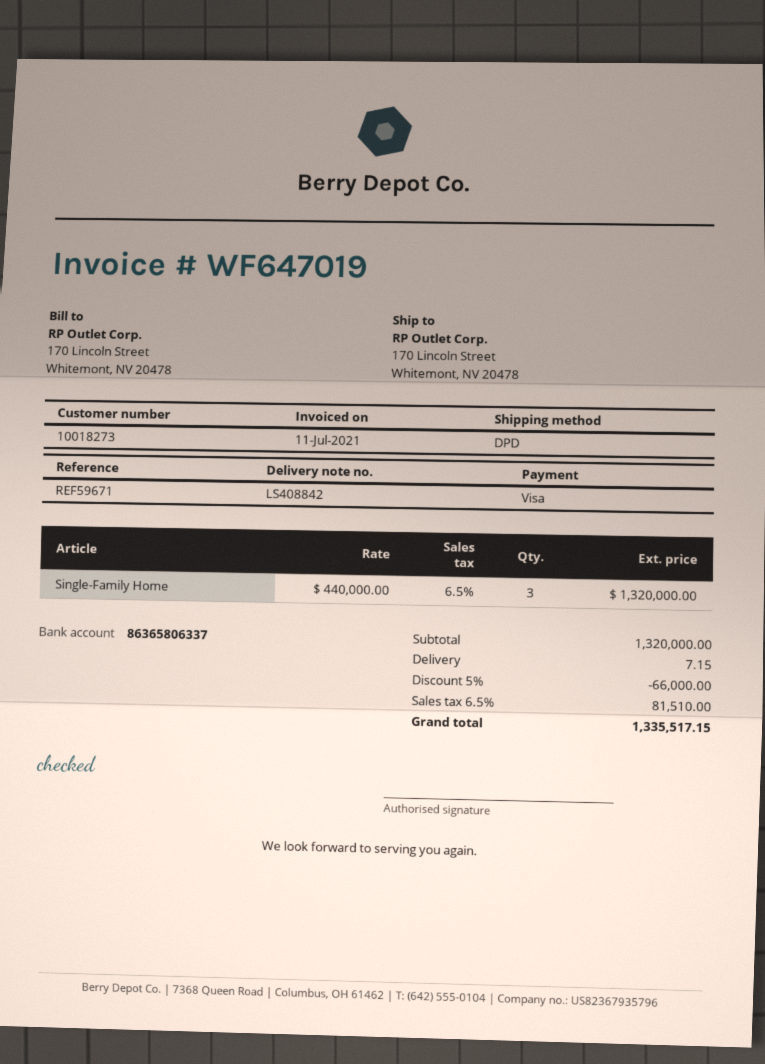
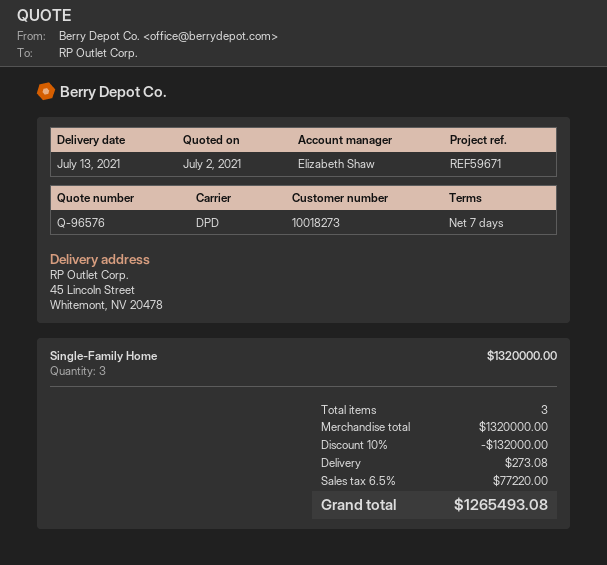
ship to: 170 Lincoln Street, Whitemont, NV 20478 -> 45 Lincoln Street, Whitemont, NV 20478
discount: 5% = 66000.00 -> 10% = 132000.00
shipping: 7.15 -> 273.08
tax: 6.5% = 81510.00 -> 6.5% = 77220.00
total: 1335517.15 -> 1265493.08

